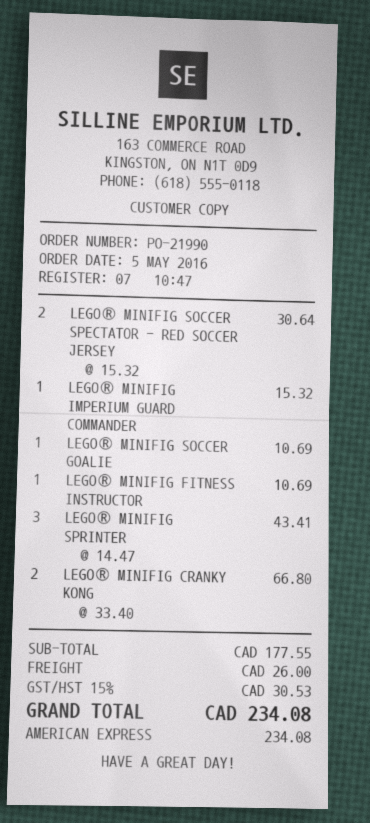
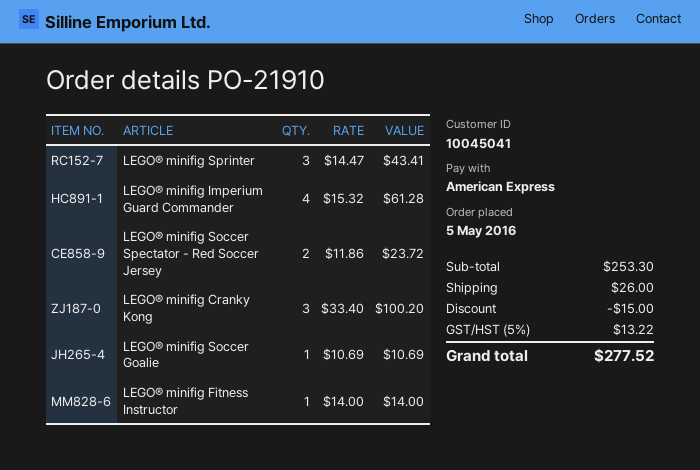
order number: PO-21990 -> PO-21910
LEGO® MINIFIG SOCCER SPECTATOR - RED SOCCER JERSEY: 2 x 15.32 = 30.64 -> 2 x 11.86 = 23.72
LEGO® MINIFIG IMPERIUM GUARD COMMANDER: 1 x 15.32 = 15.32 -> 4 x 15.32 = 61.28
LEGO® MINIFIG FITNESS INSTRUCTOR: 1 x 10.69 = 10.69 -> 1 x 14.00 = 14.00
LEGO® MINIFIG CRANKY KONG: 2 x 33.40 = 66.80 -> 3 x 33.40 = 100.20
subtotal: 177.55 -> 253.30
discount: none -> 15.00
tax: 15% = 30.53 -> 5% = 13.22
total: 234.08 -> 277.52

